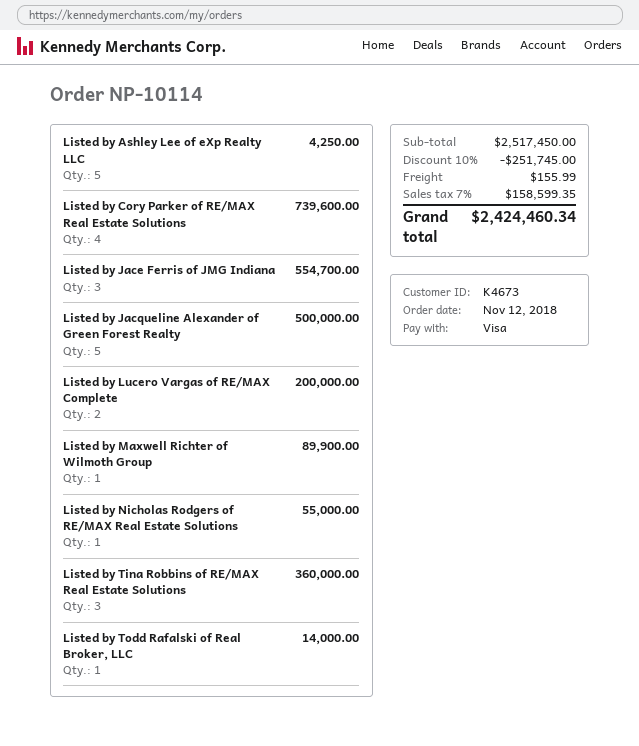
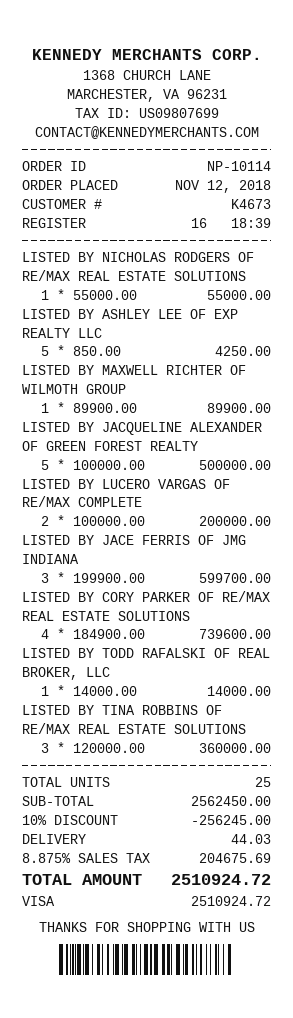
Listed by Jace Ferris of JMG Indiana: 3 for 554700.00 -> 3 for 599700.00
subtotal: 2517450.00 -> 2562450.00
discount: 10% = 251745.00 -> 10% = 256245.00
shipping: 155.99 -> 44.03
tax: 7% = 158599.35 -> 8.875% = 204675.69
total: 2424460.34 -> 2510924.72

